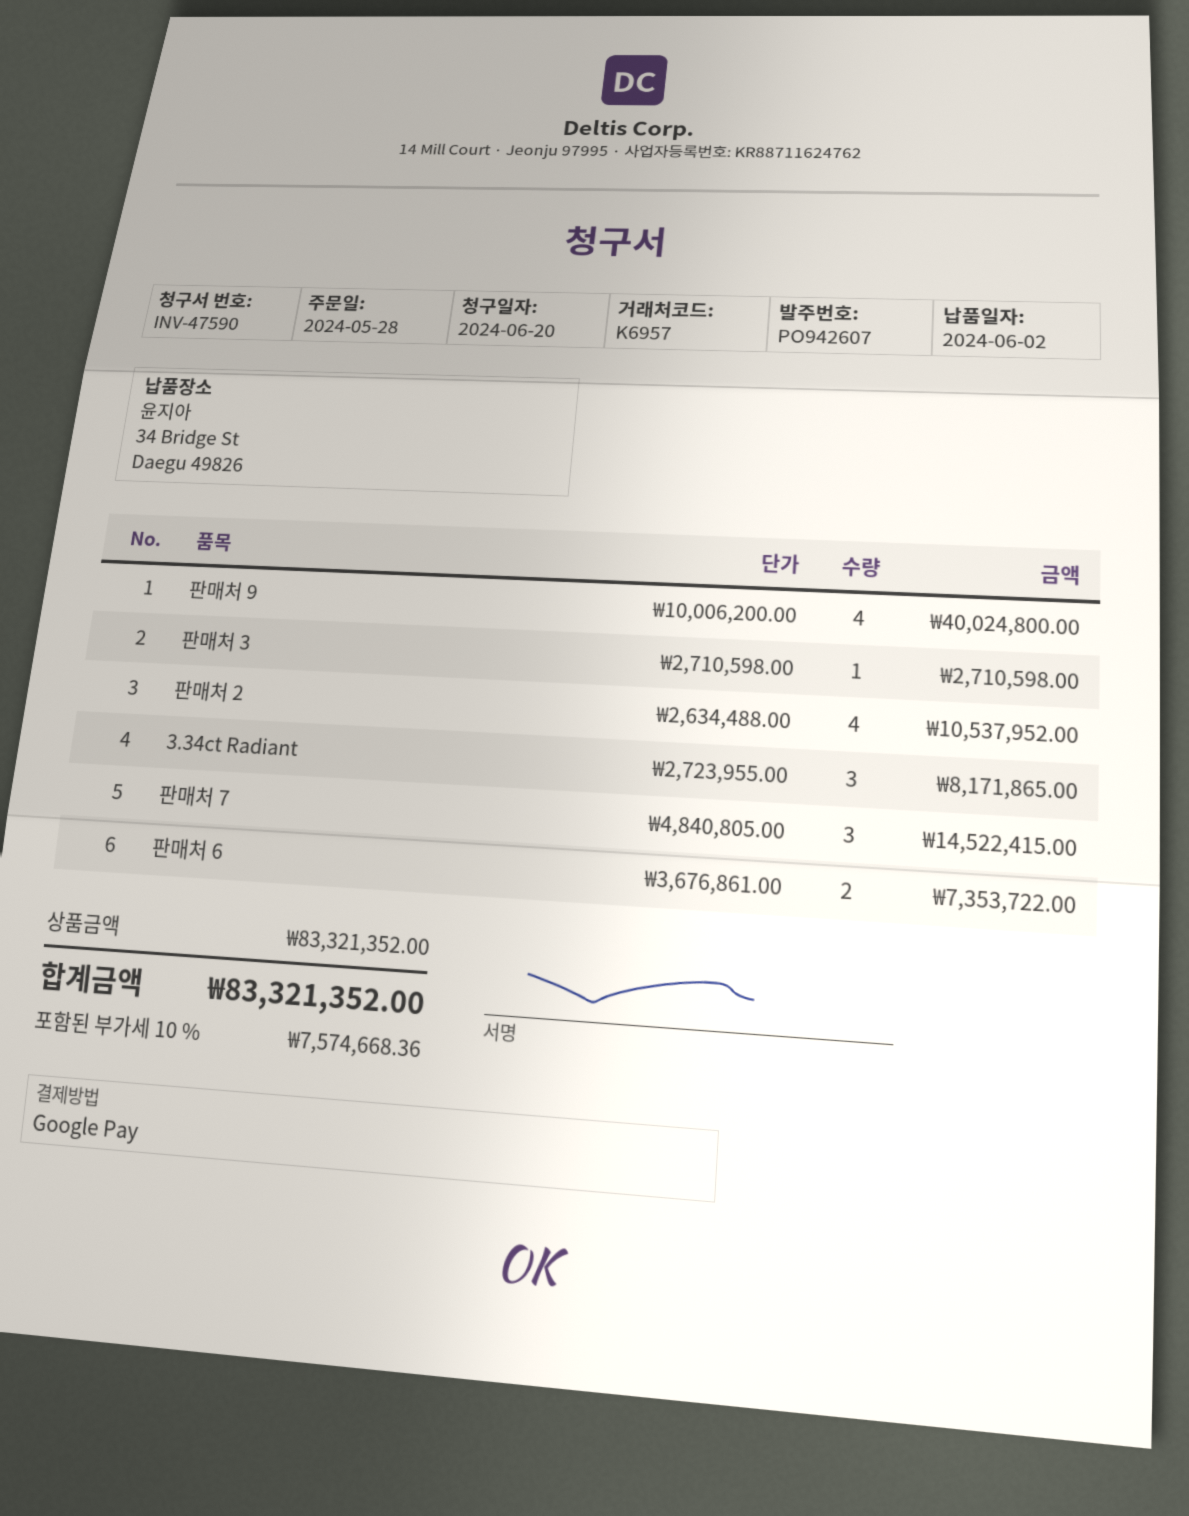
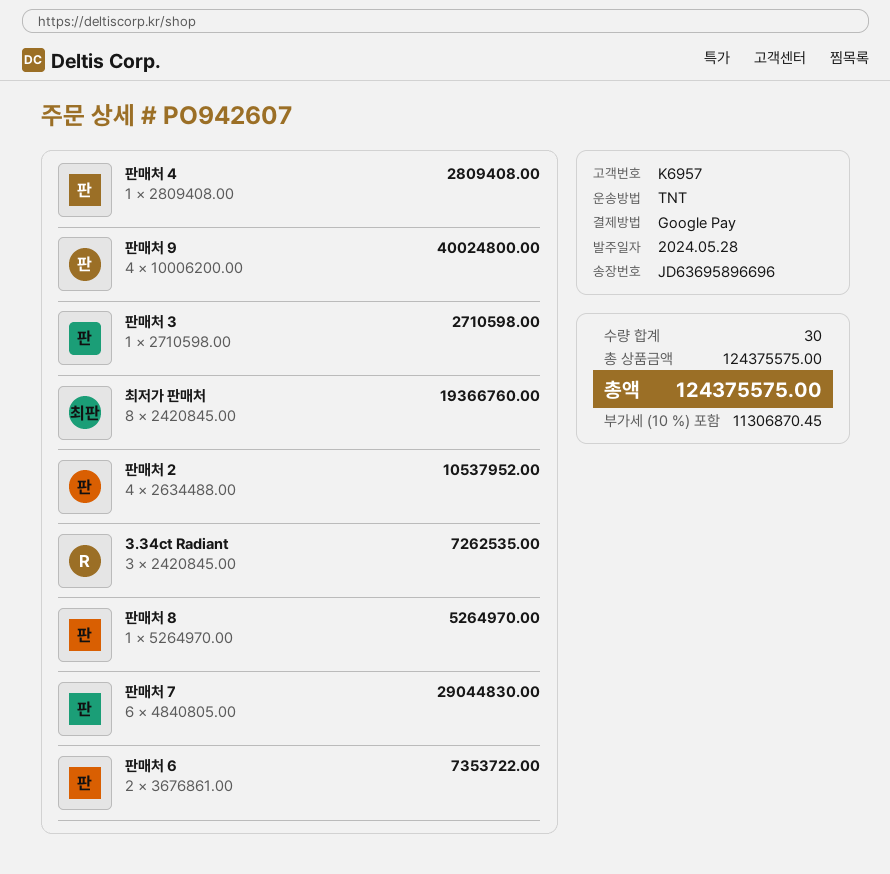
3.34ct Radiant: 3 x 2723955.00 = 8171865.00 -> 3 x 2420845.00 = 7262535.00
판매처 7: 3 x 4840805.00 = 14522415.00 -> 6 x 4840805.00 = 29044830.00
판매처 4: none -> 1 x 2809408.00 = 2809408.00
최저가 판매처: none -> 8 x 2420845.00 = 19366760.00
판매처 8: none -> 1 x 5264970.00 = 5264970.00
subtotal: 83321352.00 -> 124375575.00
tax: 10% = 7574668.36 -> 10% = 11306870.45
total: 83321352.00 -> 124375575.00

